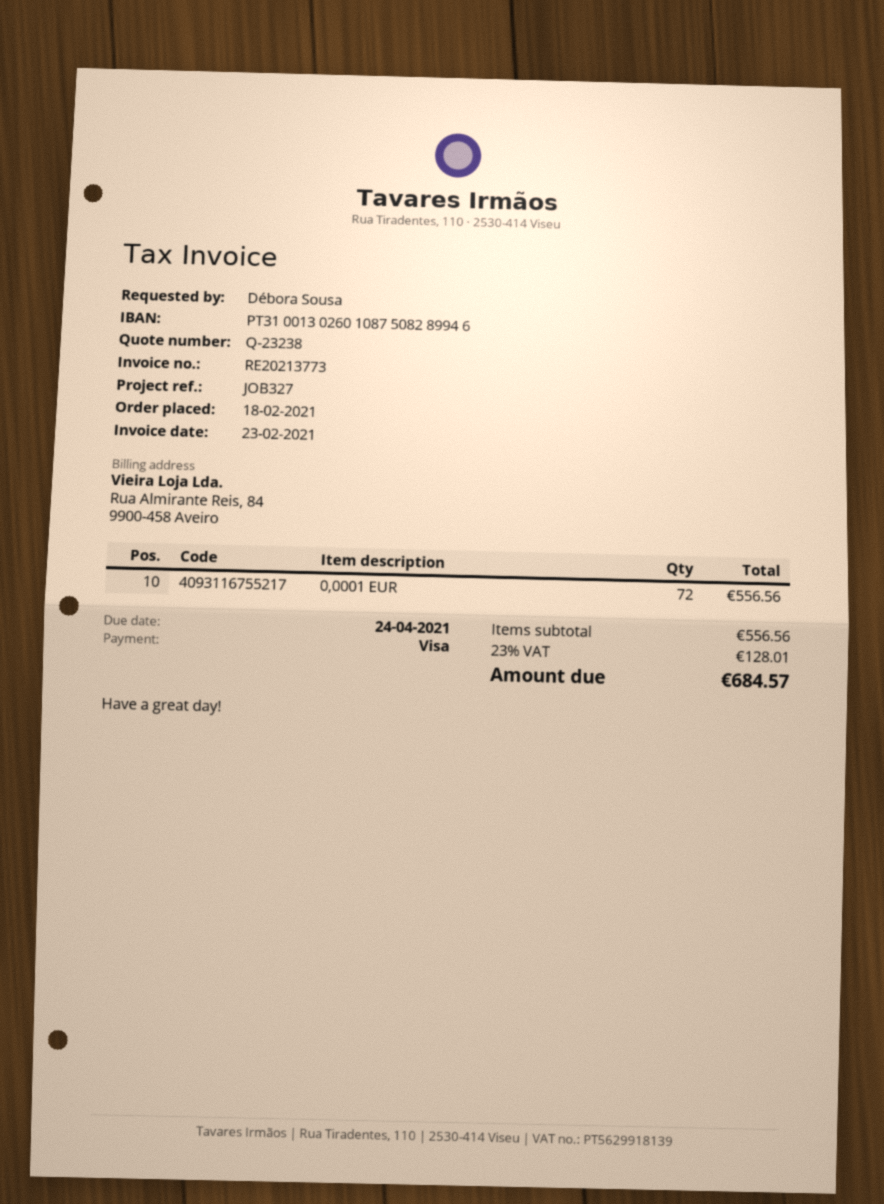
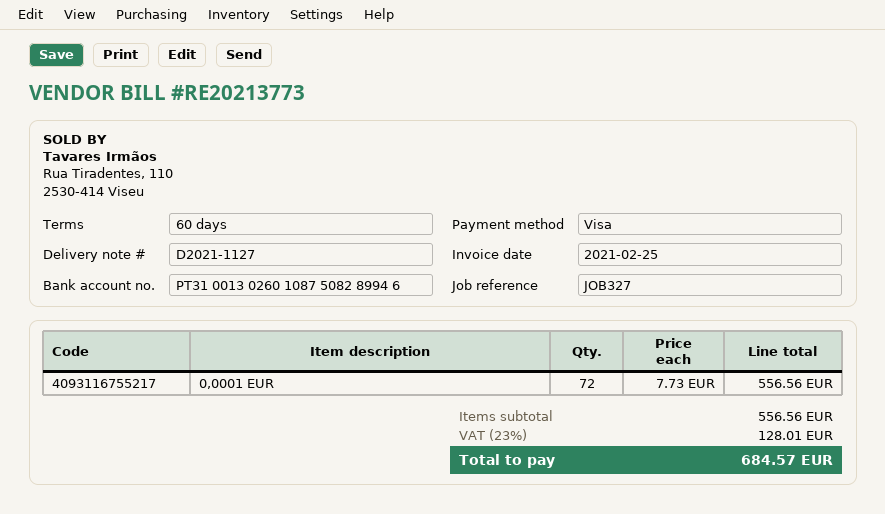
invoice date: 2021-02-23 -> 2021-02-25

